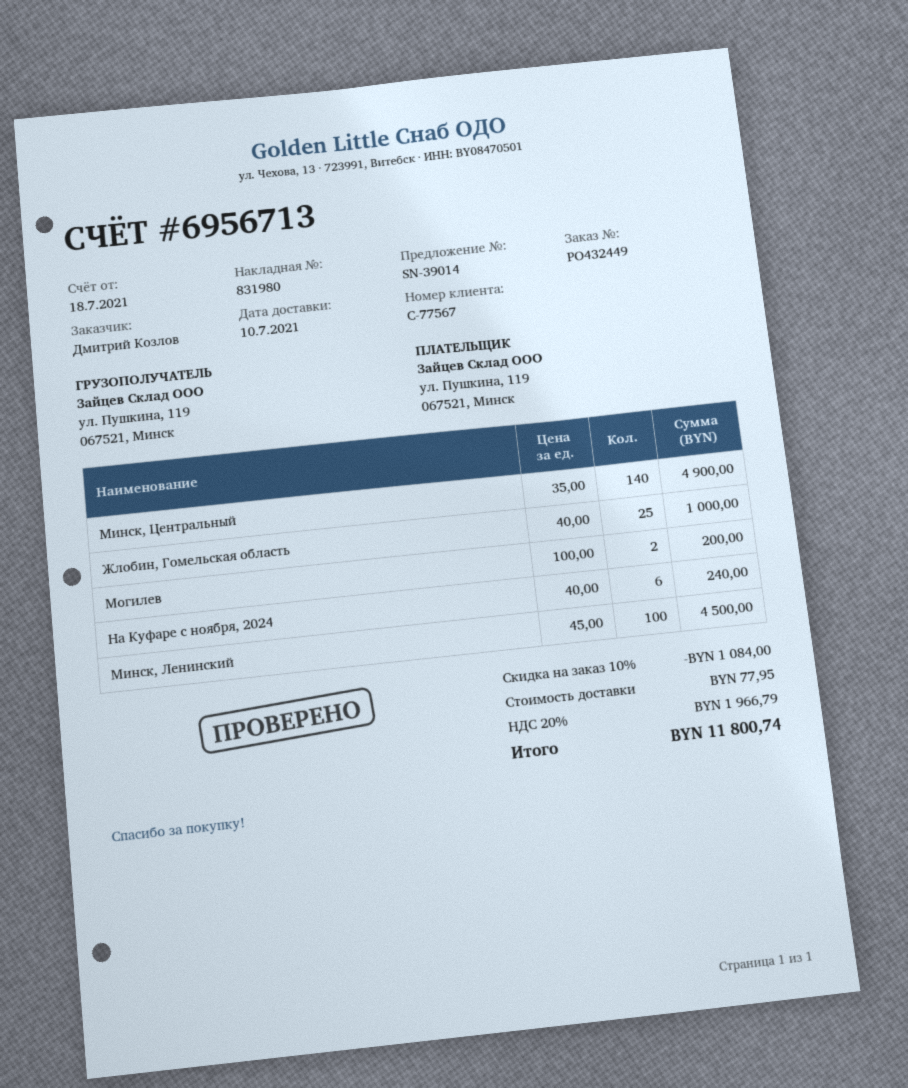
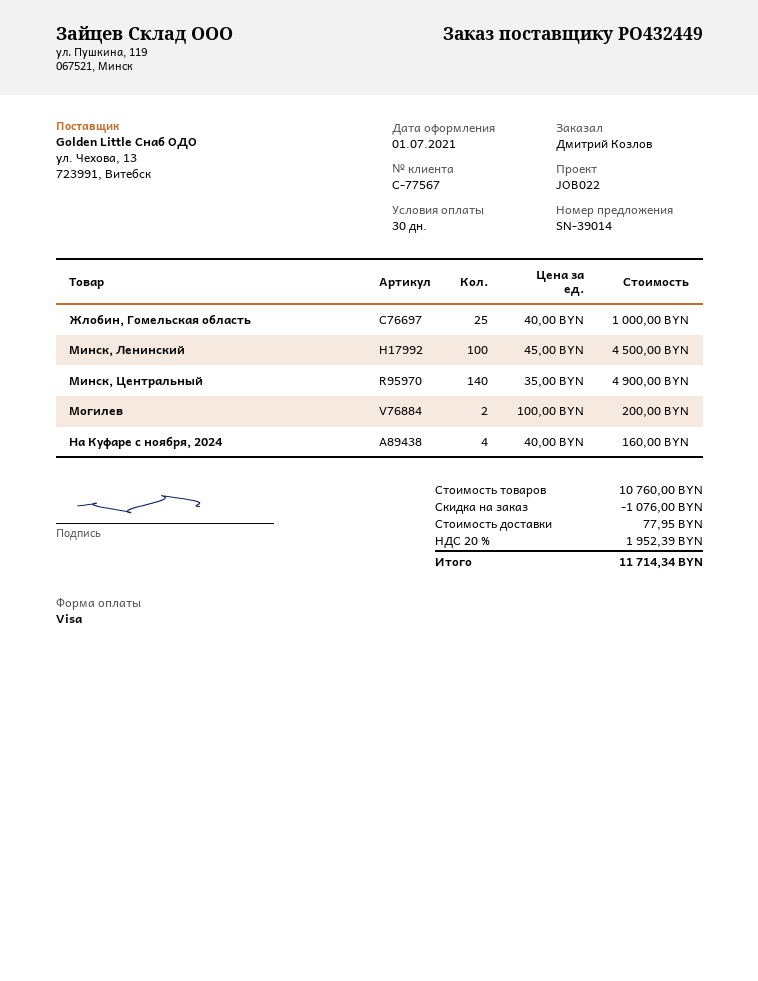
На Куфаре с ноября, 2024: 6 x 40.00 = 240.00 -> 4 x 40.00 = 160.00
discount: 1084.00 -> 1076.00
tax: 20% = 1966.79 -> 20% = 1952.39
total: 11800.74 -> 11714.34

